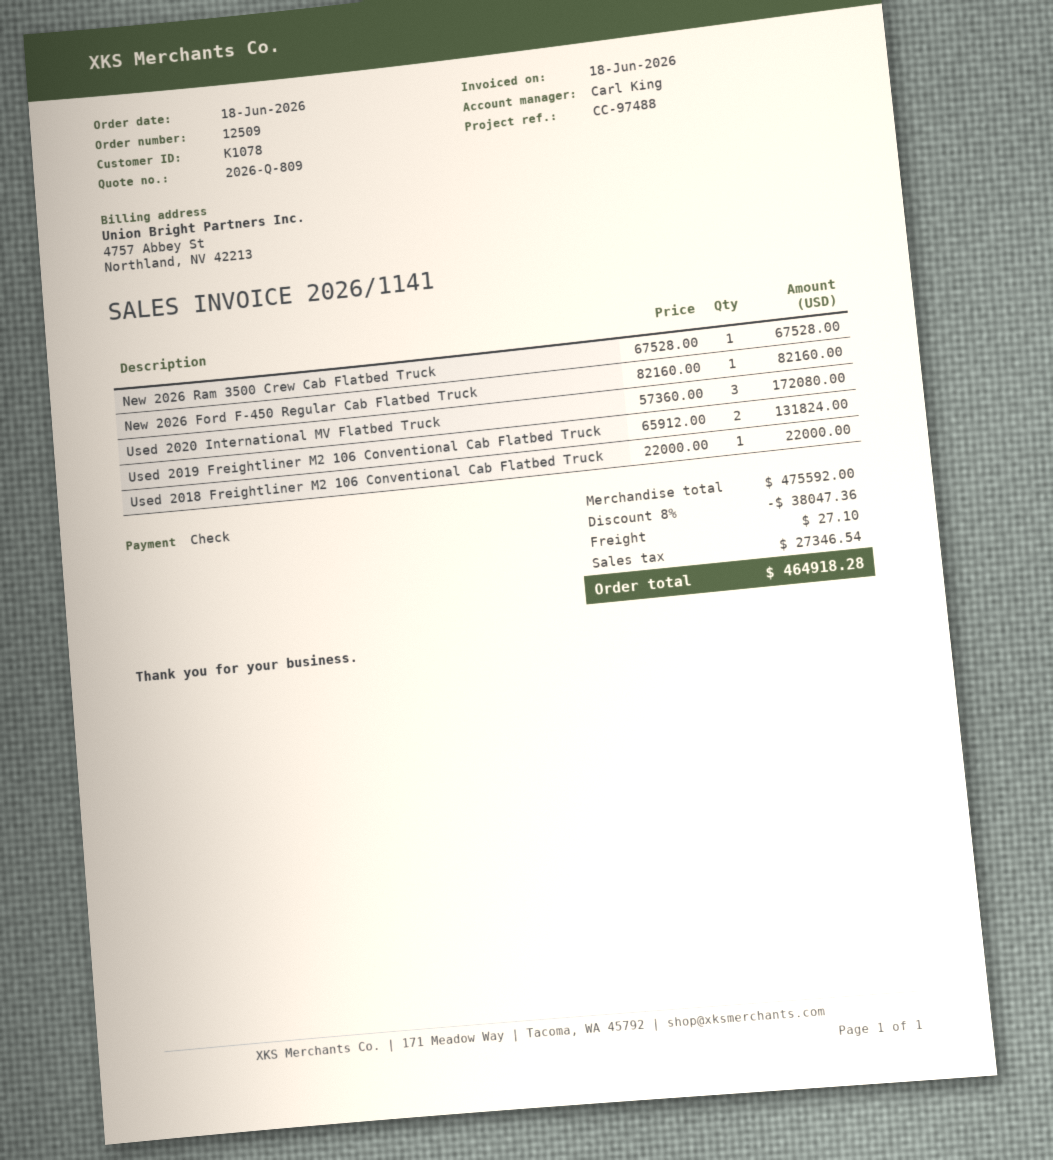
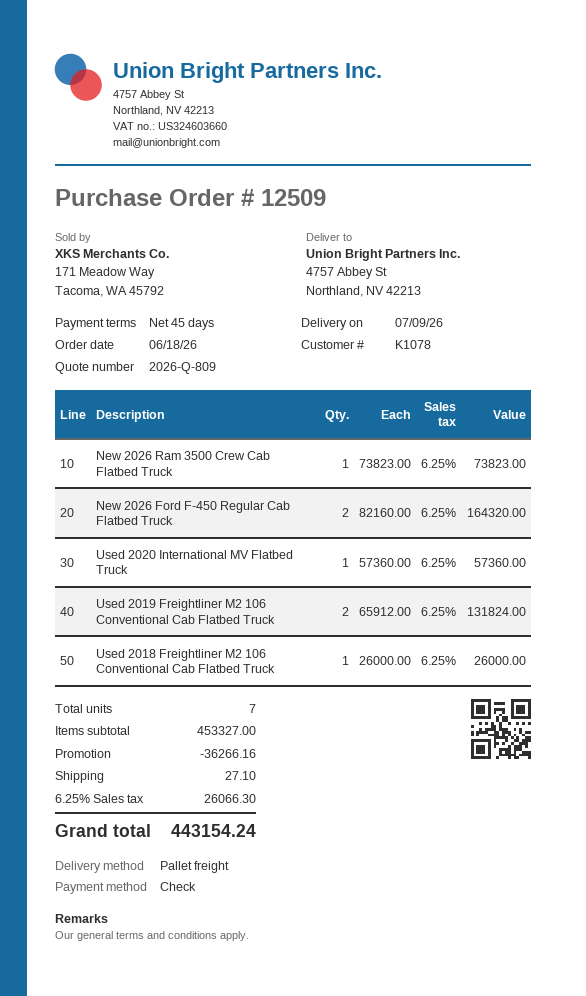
New 2026 Ram 3500 Crew Cab Flatbed Truck: 1 x 67528.00 = 67528.00 -> 1 x 73823.00 = 73823.00
New 2026 Ford F-450 Regular Cab Flatbed Truck: 1 x 82160.00 = 82160.00 -> 2 x 82160.00 = 164320.00
Used 2020 International MV Flatbed Truck: 3 x 57360.00 = 172080.00 -> 1 x 57360.00 = 57360.00
Used 2018 Freightliner M2 106 Conventional Cab Flatbed Truck: 1 x 22000.00 = 22000.00 -> 1 x 26000.00 = 26000.00
subtotal: 475592.00 -> 453327.00
discount: 38047.36 -> 36266.16
tax: 27346.54 -> 26066.30
total: 464918.28 -> 443154.24

